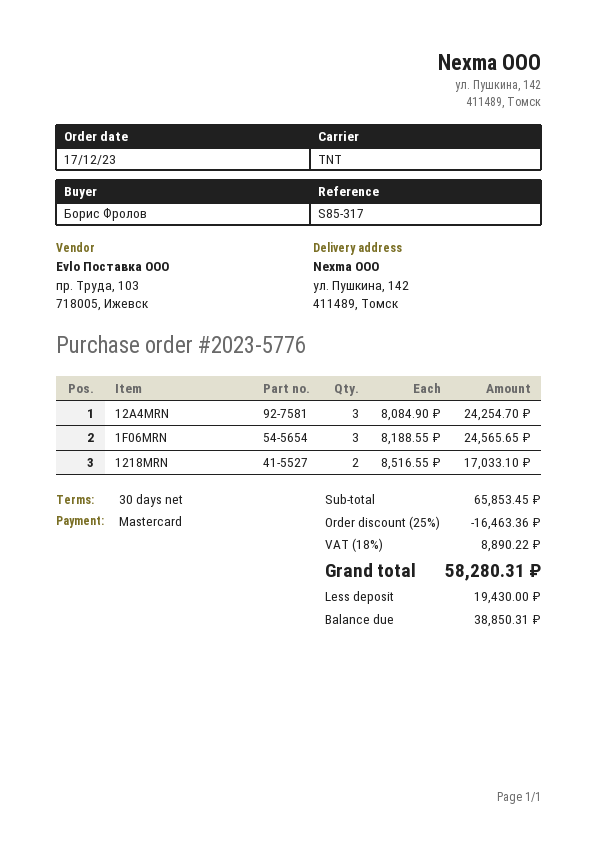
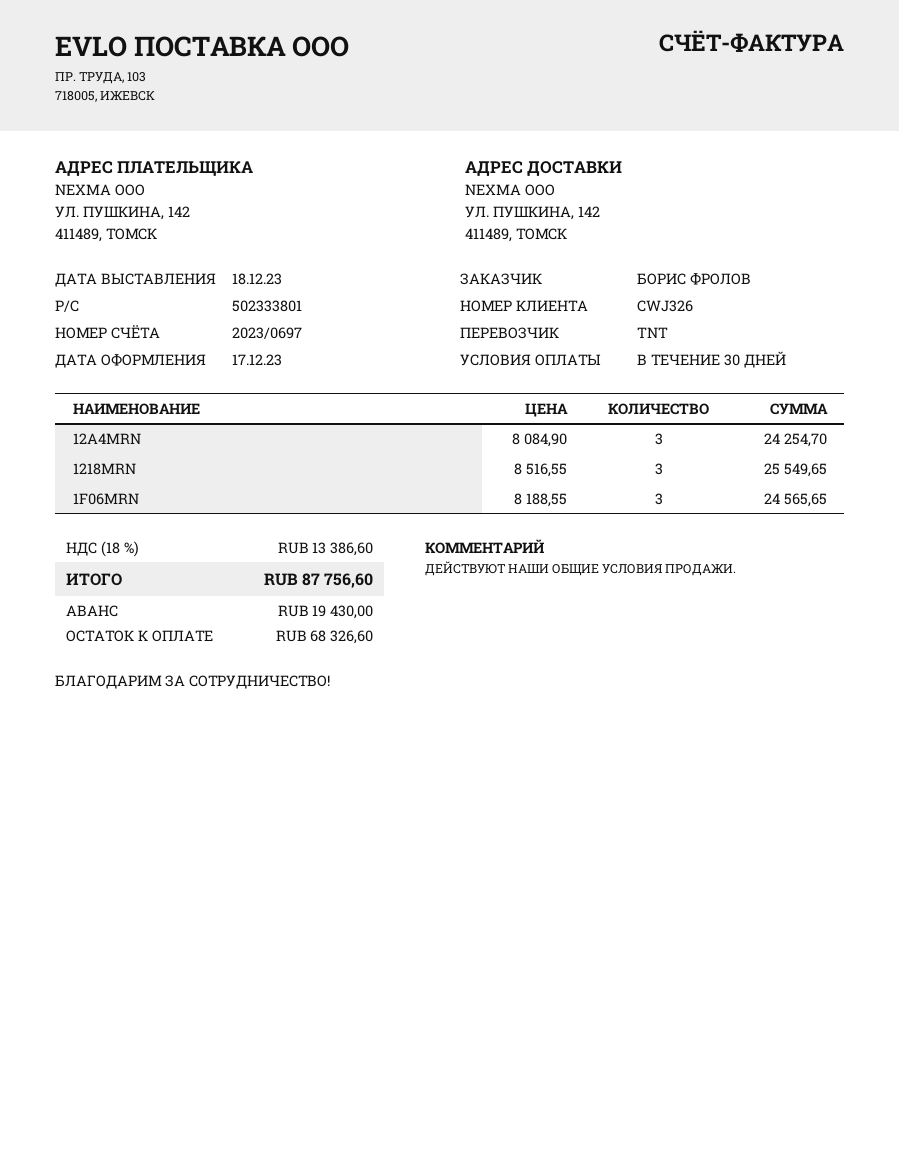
1218MRN: 2 x 8516.55 = 17033.10 -> 3 x 8516.55 = 25549.65
discount: 25% = 16463.36 -> none
tax: 18% = 8890.22 -> 18% = 13386.60
total: 58280.31 -> 87756.60
balance: 38850.31 -> 68326.60

